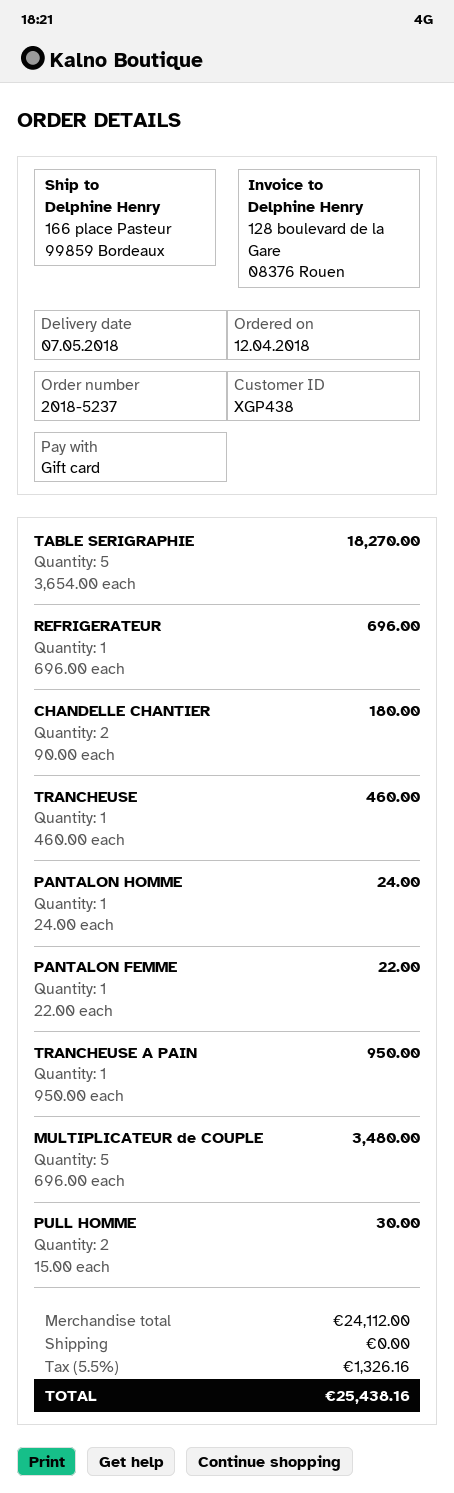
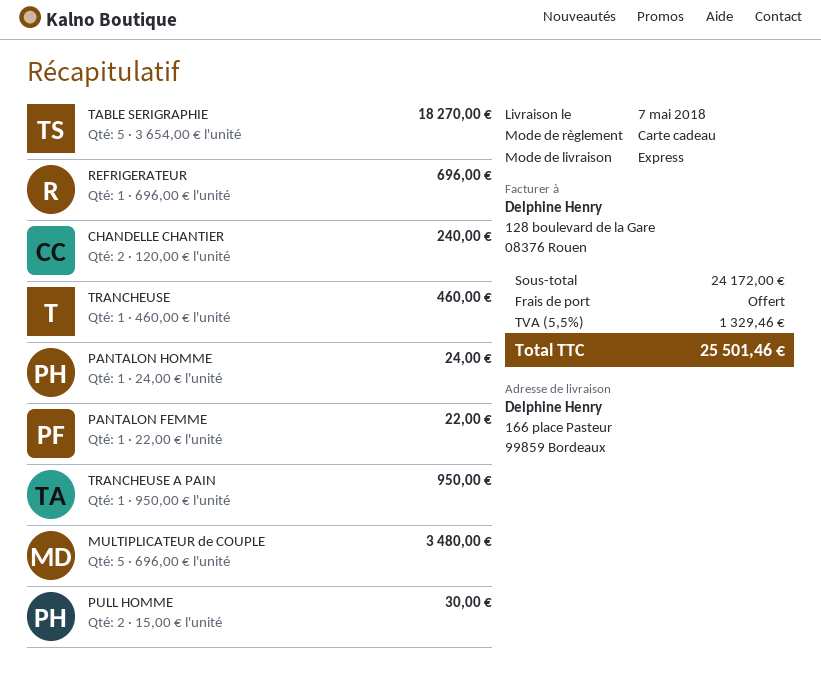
CHANDELLE CHANTIER: 2 x 90.00 = 180.00 -> 2 x 120.00 = 240.00
subtotal: 24112.00 -> 24172.00
tax: 5.5% = 1326.16 -> 5.5% = 1329.46
total: 25438.16 -> 25501.46

